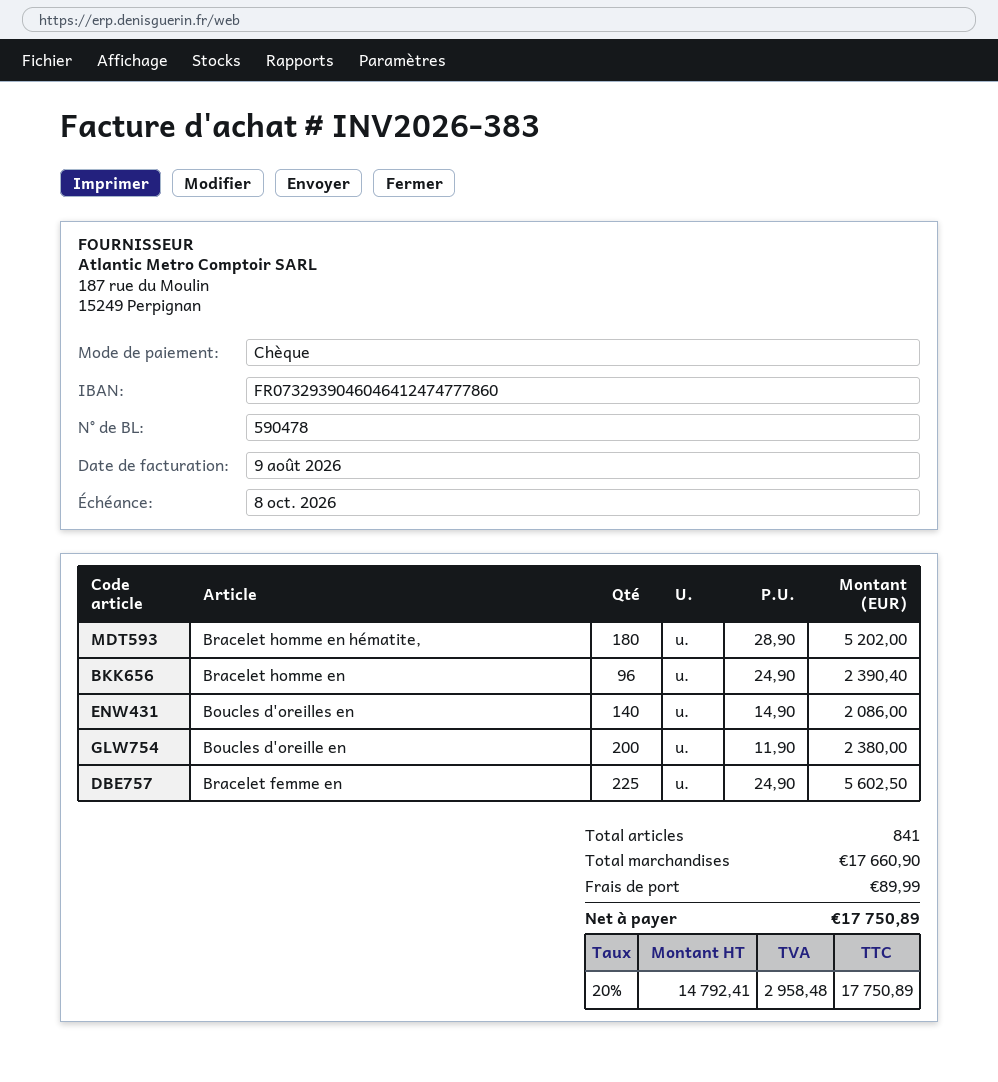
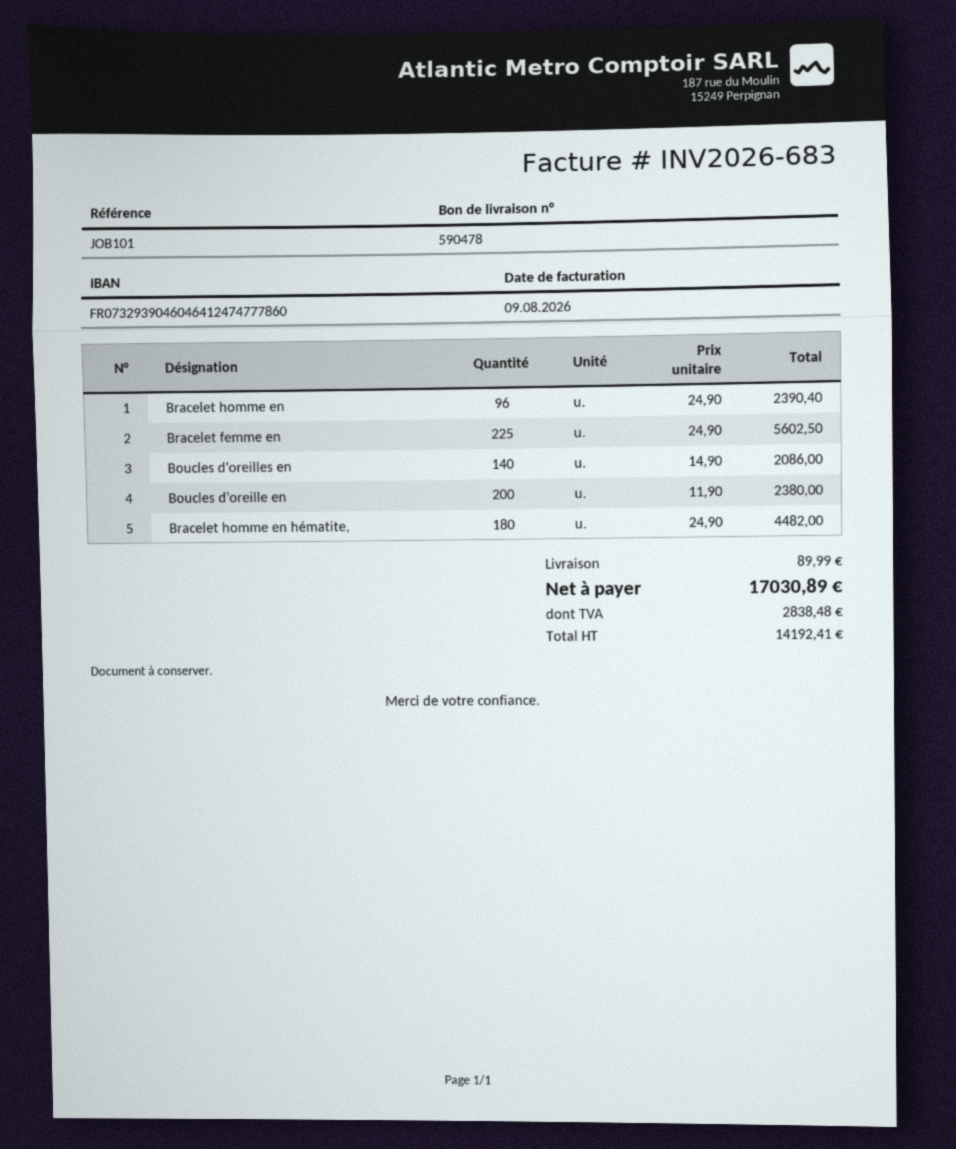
invoice number: INV2026-383 -> INV2026-683
Bracelet homme en hématite,: 180 x 28.90 = 5202.00 -> 180 x 24.90 = 4482.00
net: 14792.41 -> 14192.41
tax: 2958.48 -> 2838.48
total: 17750.89 -> 17030.89

